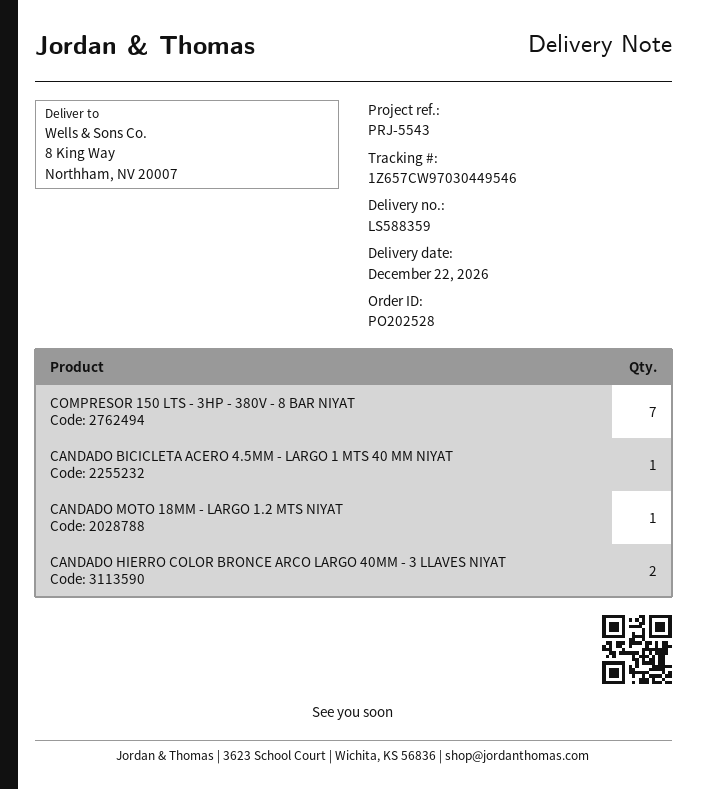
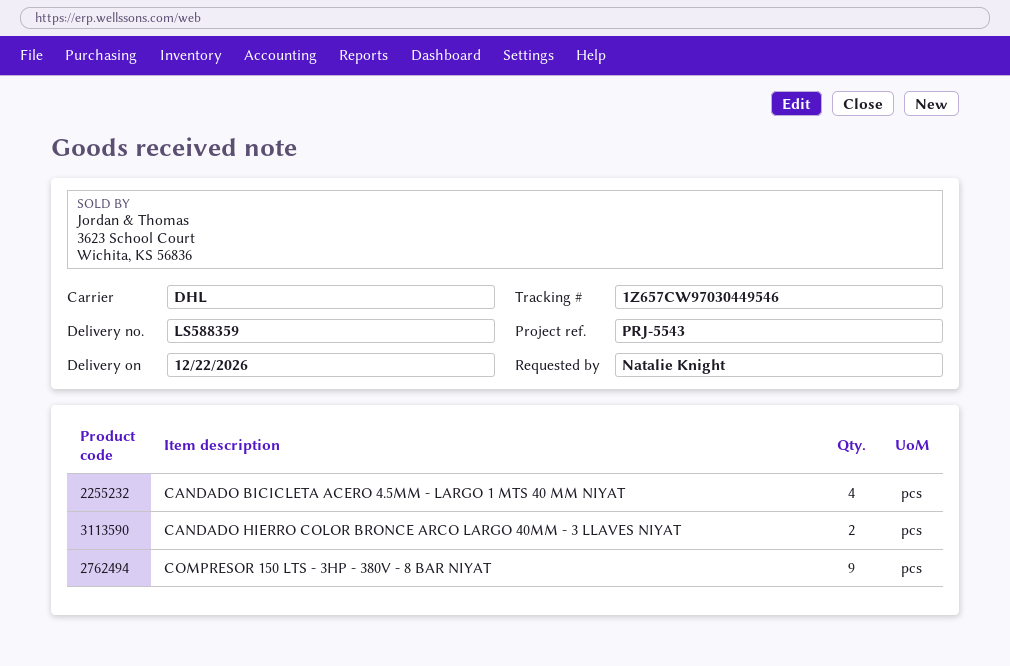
COMPRESOR 150 LTS - 3HP - 380V - 8 BAR NIYAT: 7 -> 9
CANDADO BICICLETA ACERO 4.5MM - LARGO 1 MTS 40 MM NIYAT: 1 -> 4
CANDADO MOTO 18MM - LARGO 1.2 MTS NIYAT: 1 -> none

